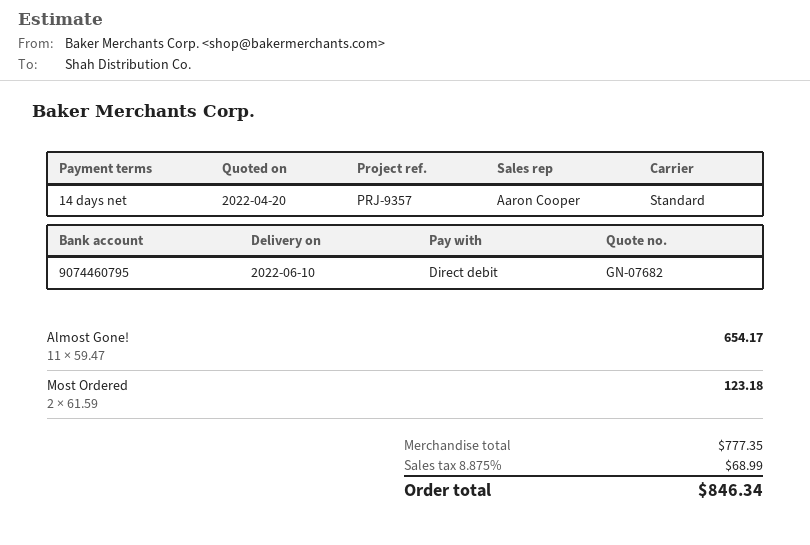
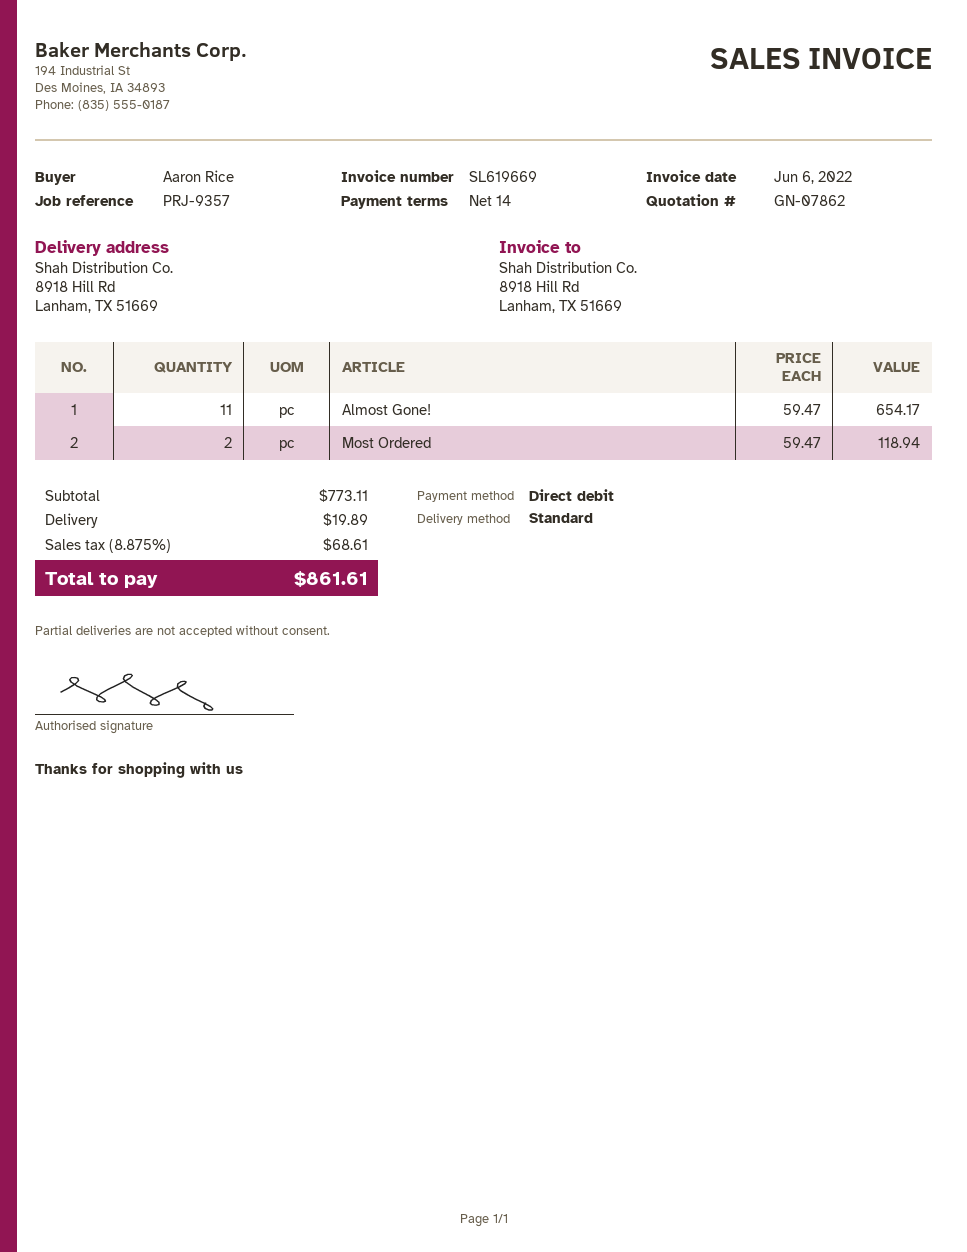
quote number: GN-07682 -> GN-07862
Most Ordered: 2 x 61.59 = 123.18 -> 2 x 59.47 = 118.94
subtotal: 777.35 -> 773.11
shipping: none -> 19.89
tax: 8.875% = 68.99 -> 8.875% = 68.61
total: 846.34 -> 861.61

